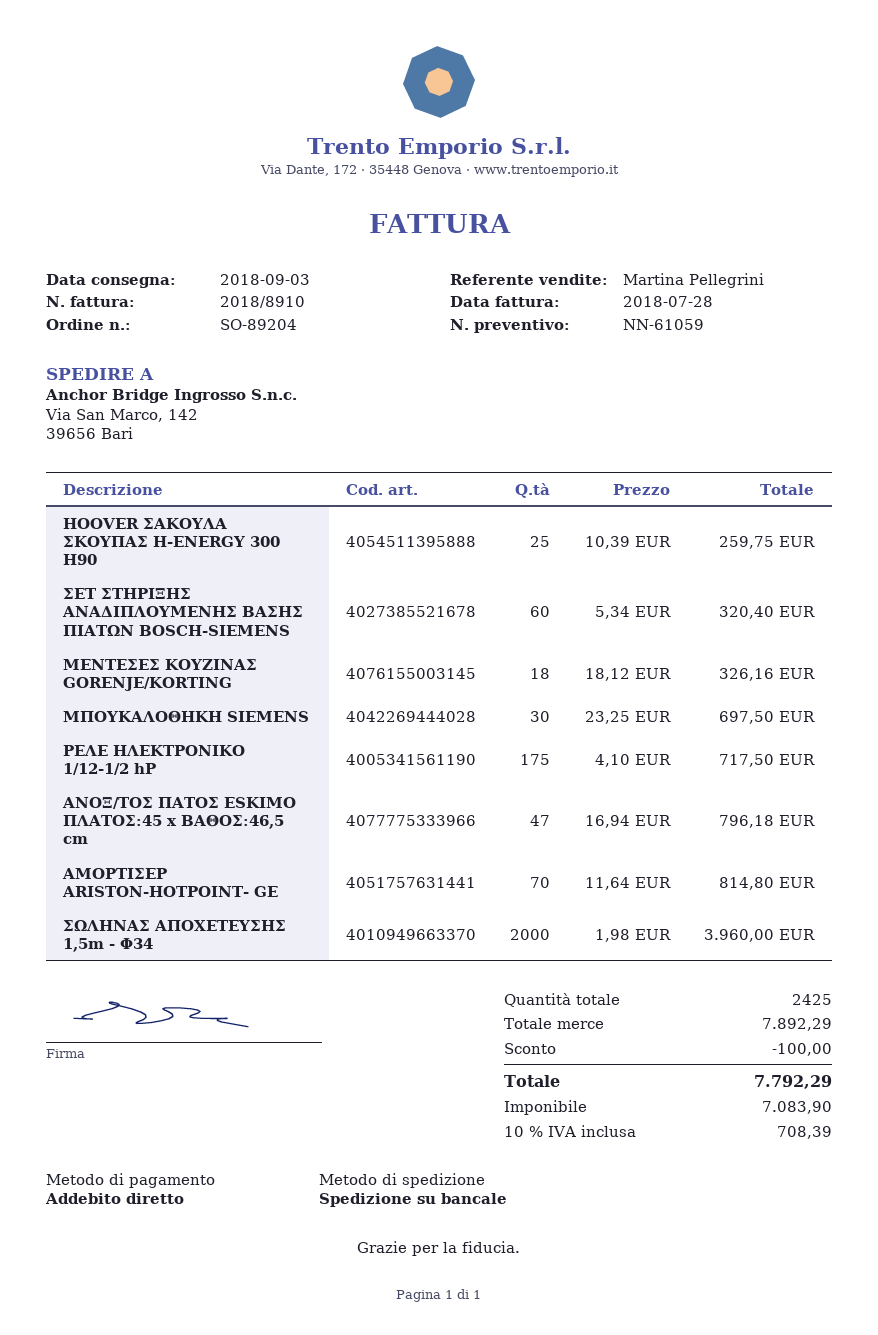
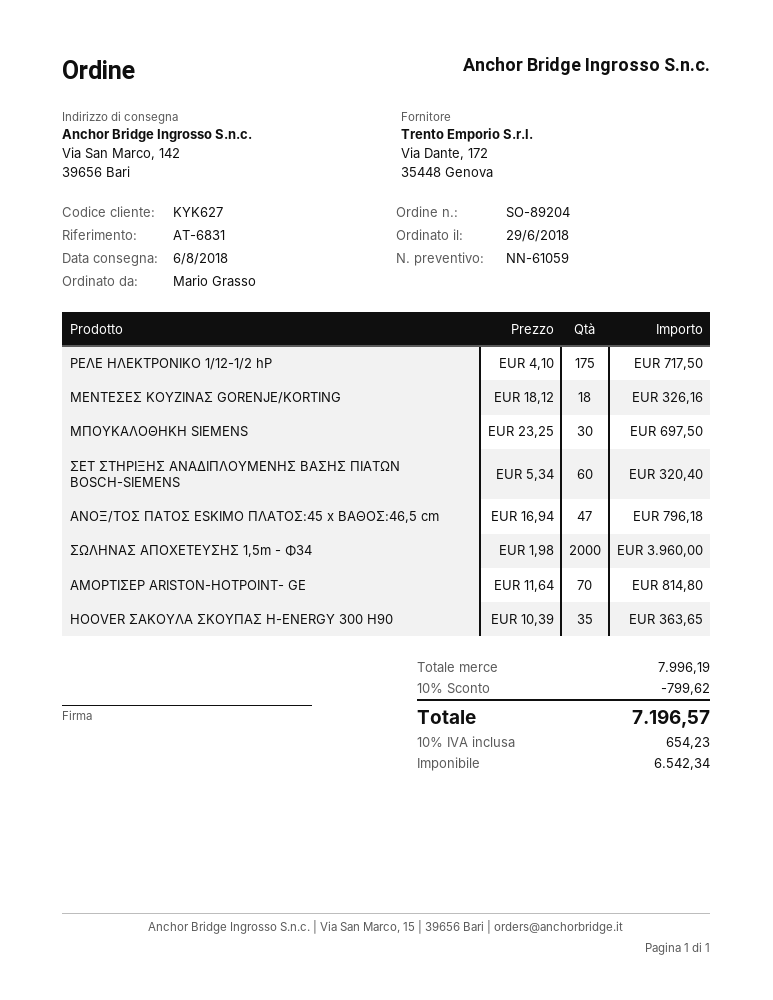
delivery date: 2018-09-03 -> 2018-08-06
HOOVER ΣΑΚΟΥΛΑ ΣΚΟΥΠΑΣ H-ENERGY 300 H90: 25 x 10.39 = 259.75 -> 35 x 10.39 = 363.65
subtotal: 7892.29 -> 7996.19
discount: 100.00 -> 799.62
net: 7083.90 -> 6542.34
tax: 10% = 708.39 -> 10% = 654.23
total: 7792.29 -> 7196.57

